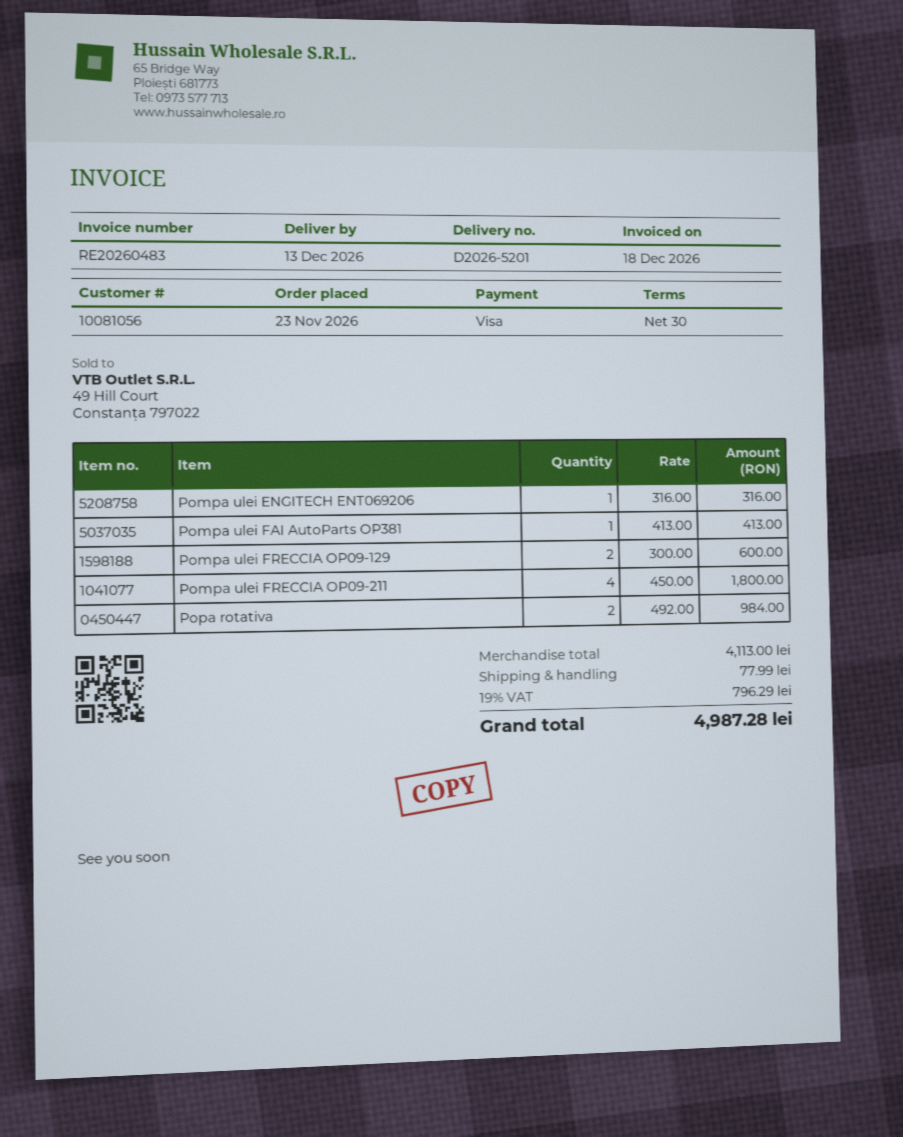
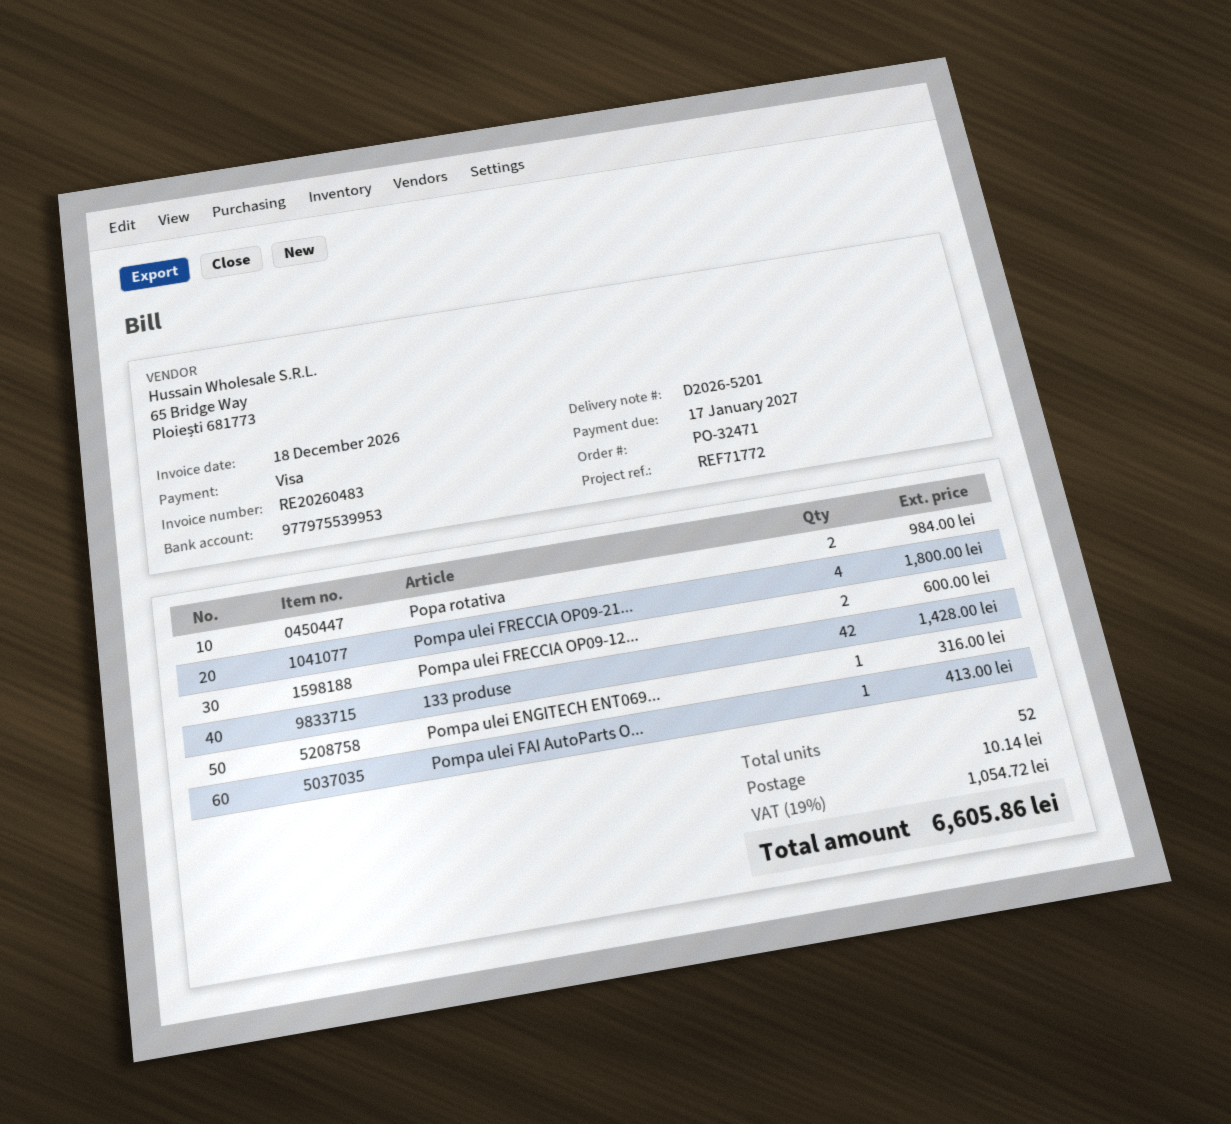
133 produse: none -> 42 for 1428.00
shipping: 77.99 -> 10.14
tax: 19% = 796.29 -> 19% = 1054.72
total: 4987.28 -> 6605.86

